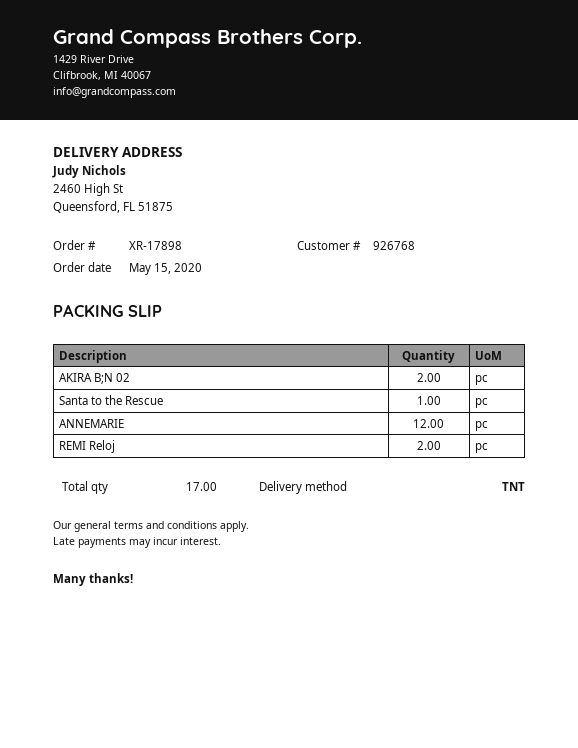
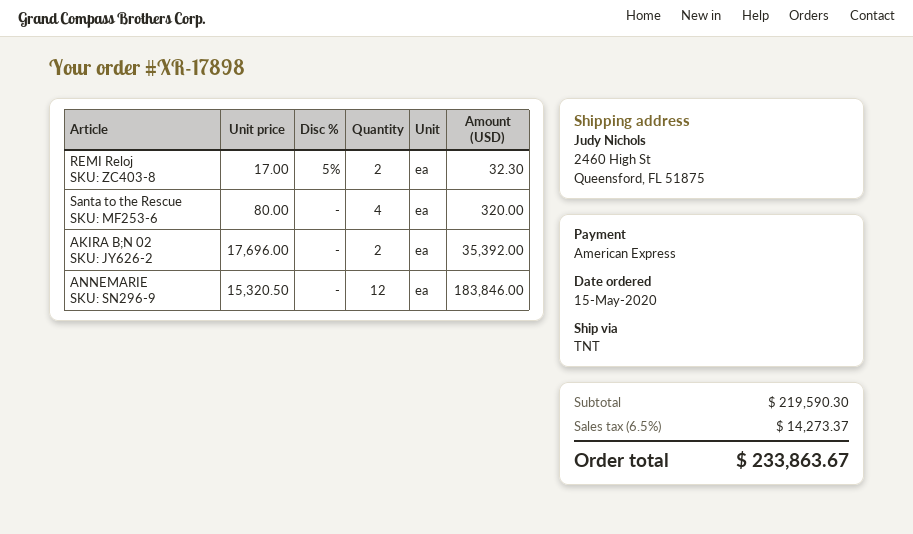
Santa to the Rescue: 1 -> 4

